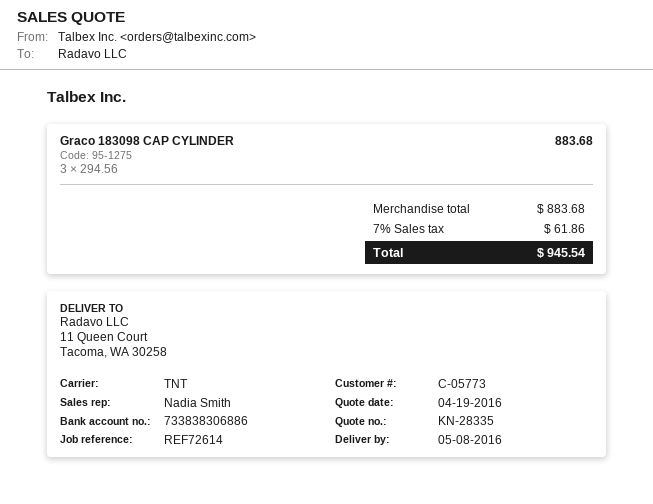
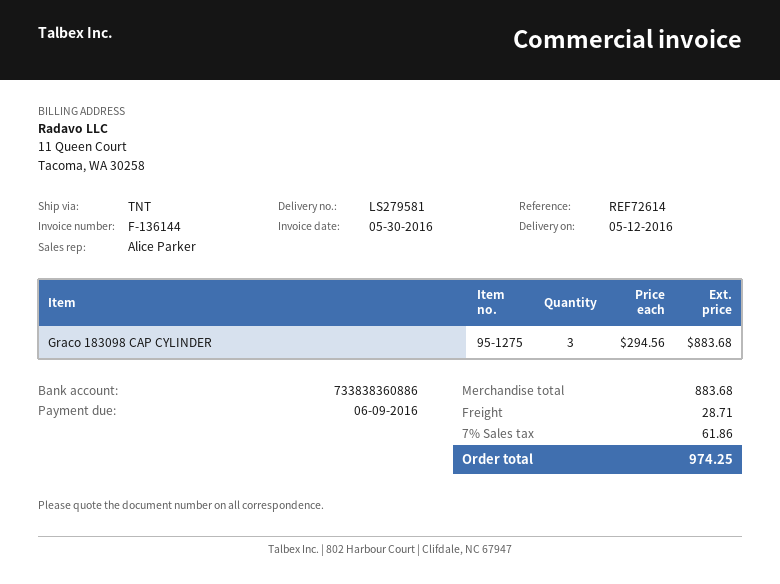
delivery date: 2016-05-08 -> 2016-05-12
sales rep: Nadia Smith -> Alice Parker
bank account: 733838306886 -> 733838360886
shipping: none -> 28.71
total: 945.54 -> 974.25

